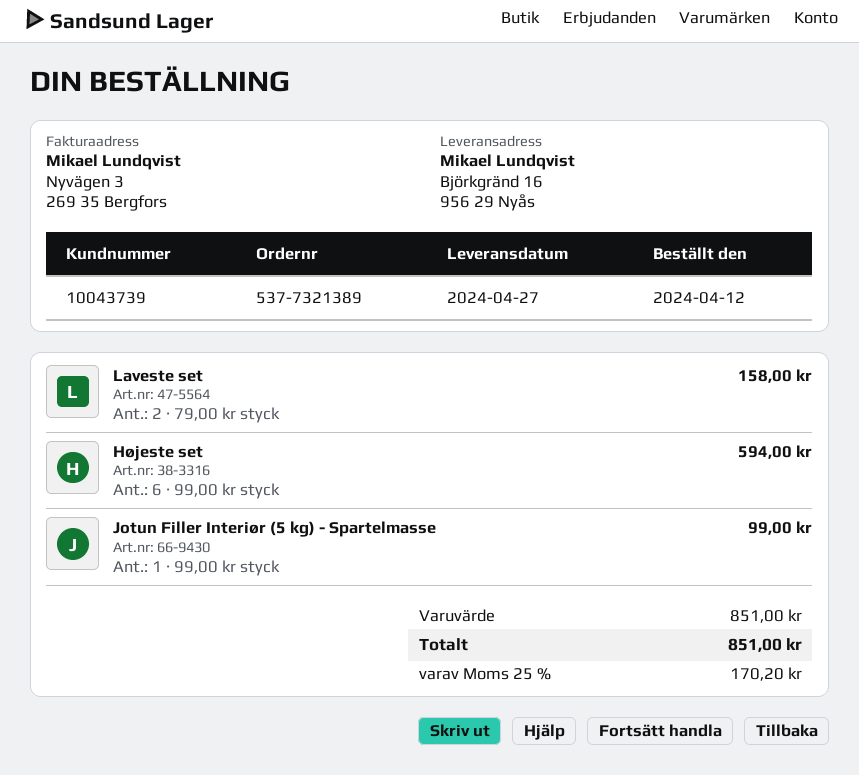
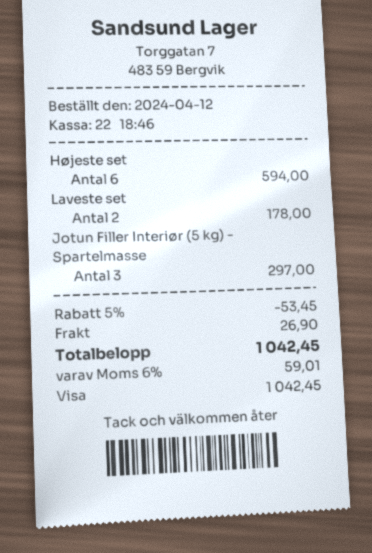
Laveste set: 2 for 158.00 -> 2 for 178.00
Jotun Filler Interiør (5 kg) - Spartelmasse: 1 for 99.00 -> 3 for 297.00
discount: none -> 5% = 53.45
shipping: none -> 26.90
tax: 25% = 170.20 -> 6% = 59.01
total: 851.00 -> 1042.45

